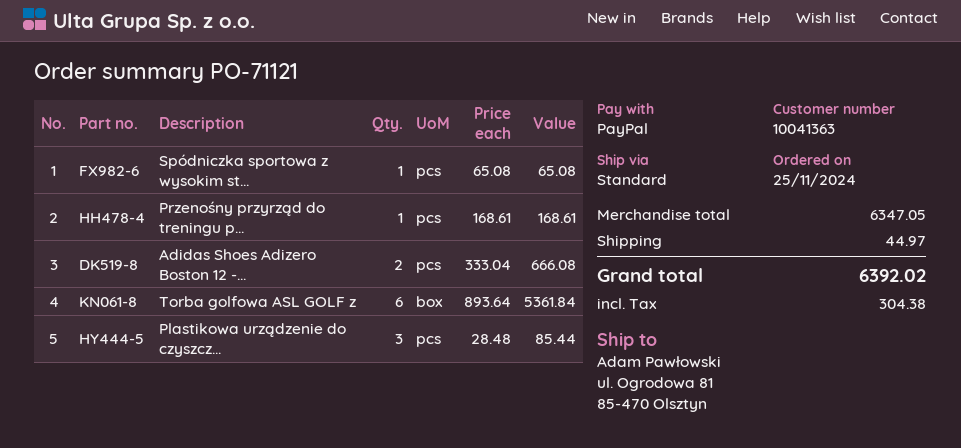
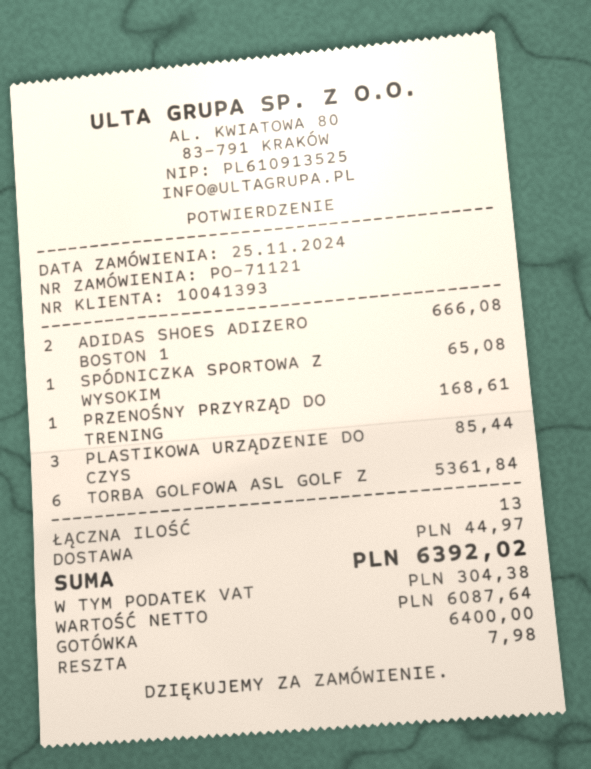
customer number: 10041363 -> 10041393
payment method: PayPal -> cash

